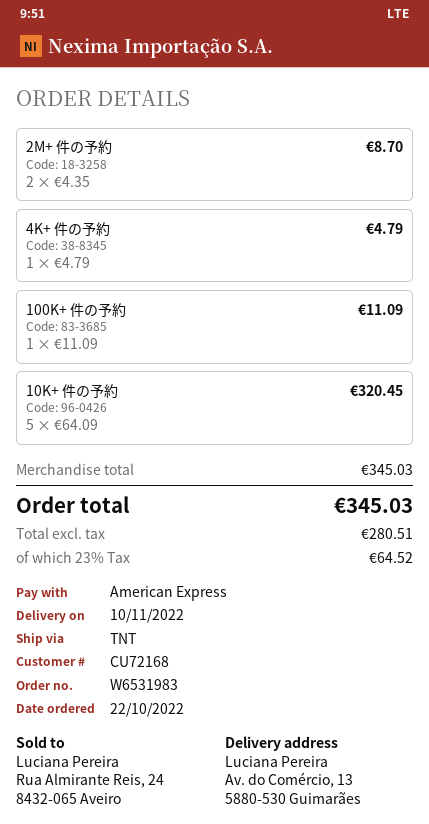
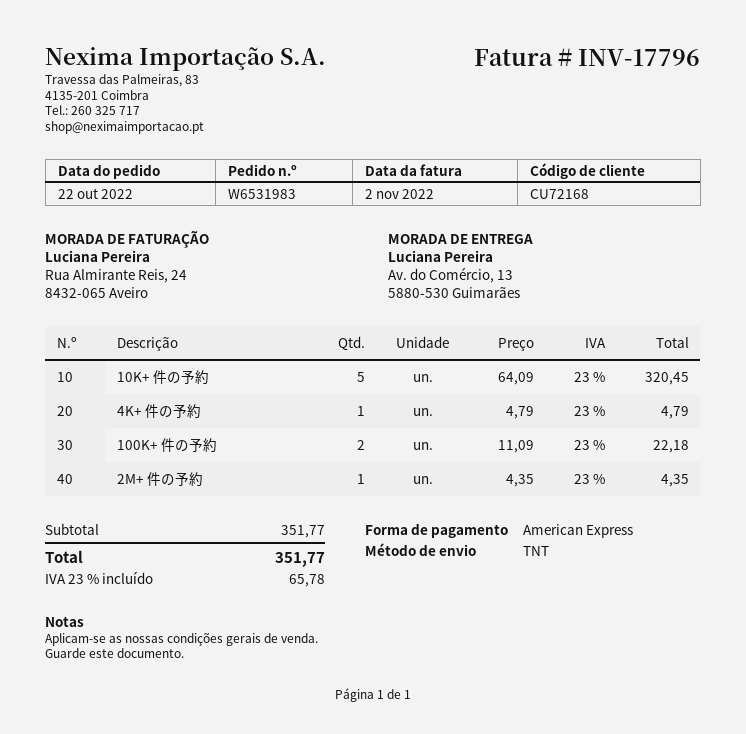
2M+ 件の予約: 2 x 4.35 = 8.70 -> 1 x 4.35 = 4.35
100K+ 件の予約: 1 x 11.09 = 11.09 -> 2 x 11.09 = 22.18
subtotal: 345.03 -> 351.77
tax: 23% = 64.52 -> 23% = 65.78
total: 345.03 -> 351.77

